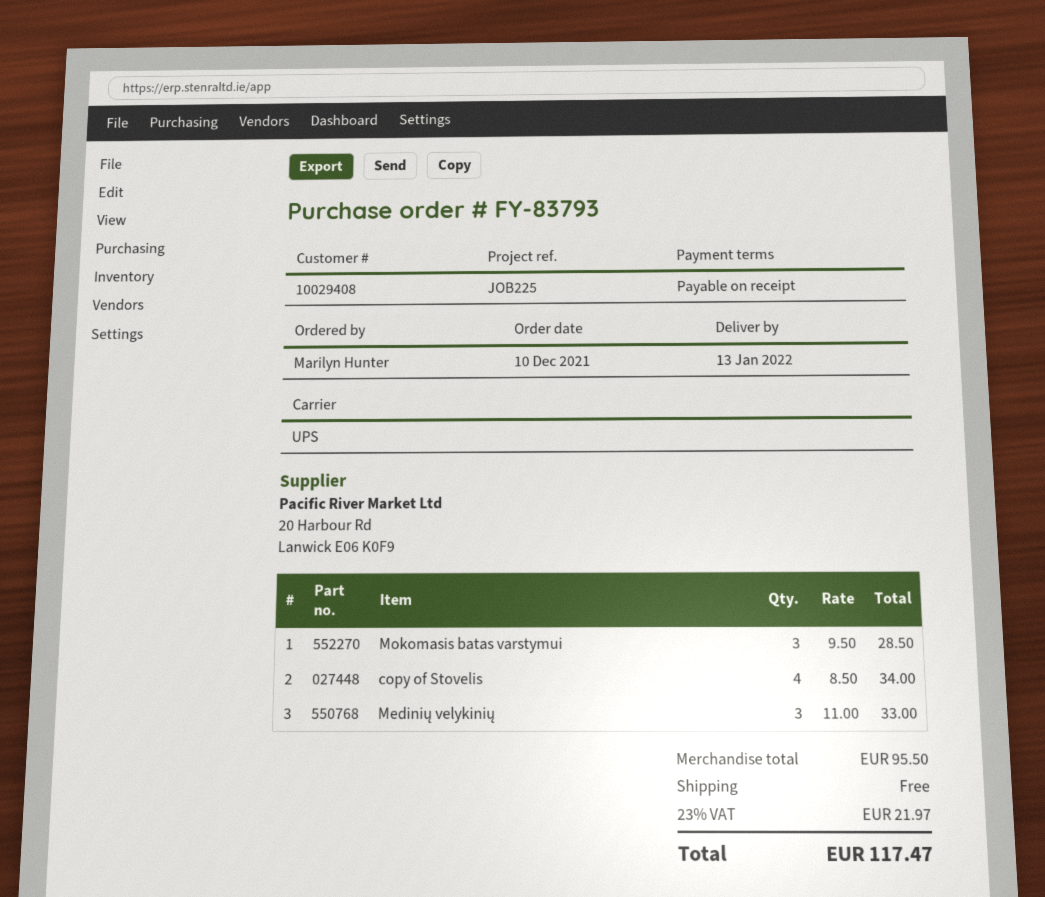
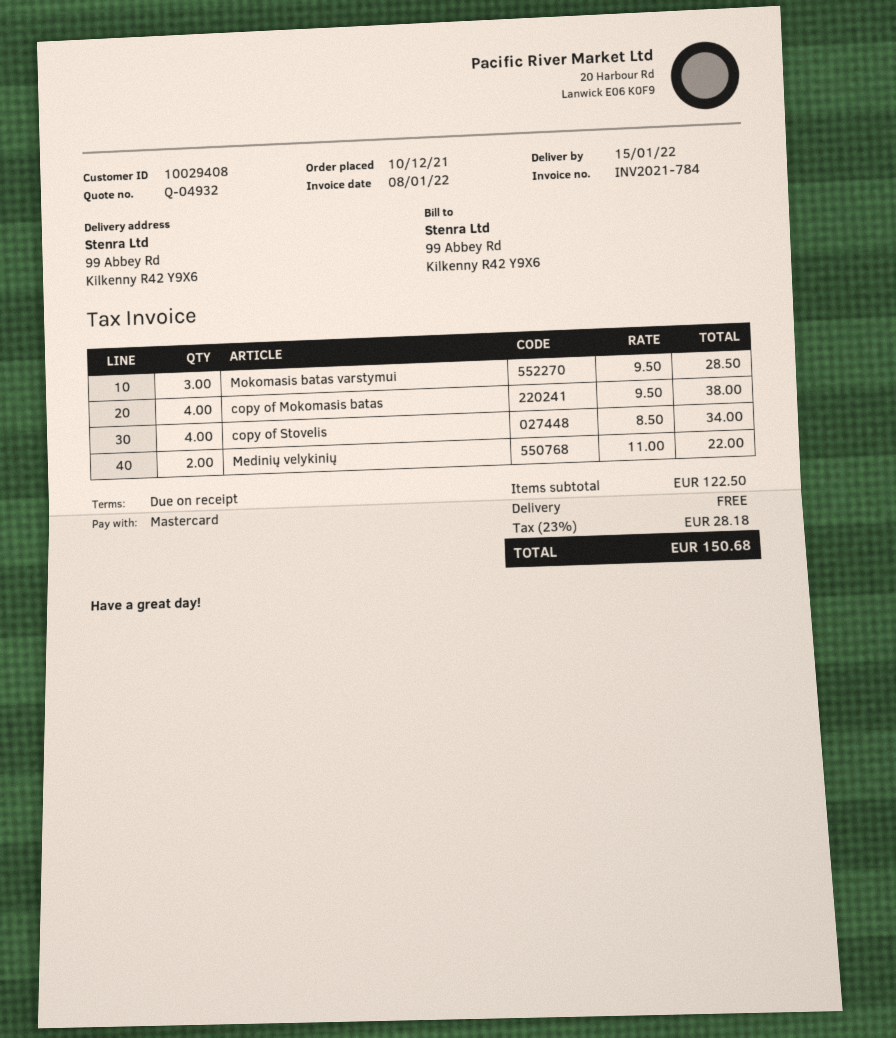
delivery date: 2022-01-13 -> 2022-01-15
Medinių velykinių: 3 x 11.00 = 33.00 -> 2 x 11.00 = 22.00
copy of Mokomasis batas: none -> 4 x 9.50 = 38.00
subtotal: 95.50 -> 122.50
tax: 23% = 21.97 -> 23% = 28.18
total: 117.47 -> 150.68

